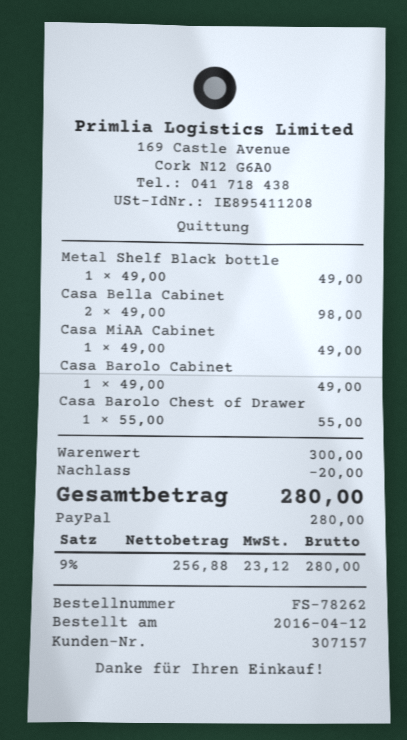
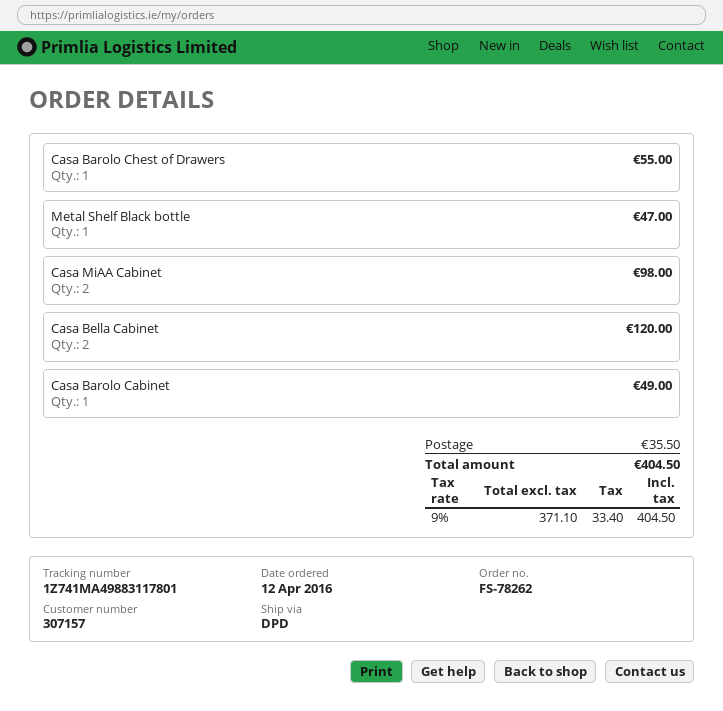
Metal Shelf Black bottle: 1 for 49.00 -> 1 for 47.00
Casa Bella Cabinet: 2 for 98.00 -> 2 for 120.00
Casa MiAA Cabinet: 1 for 49.00 -> 2 for 98.00
discount: 20.00 -> none
shipping: none -> 35.50
net: 256.88 -> 371.10
tax: 9% = 23.12 -> 9% = 33.40
total: 280.00 -> 404.50

